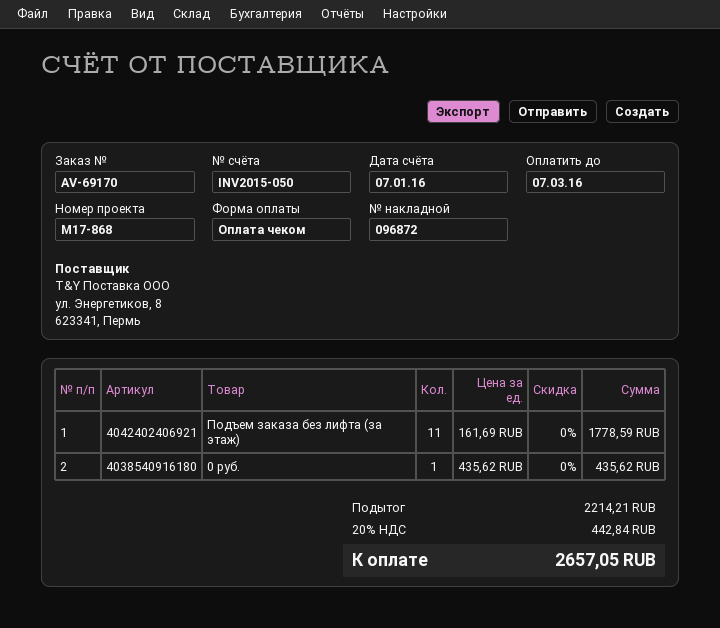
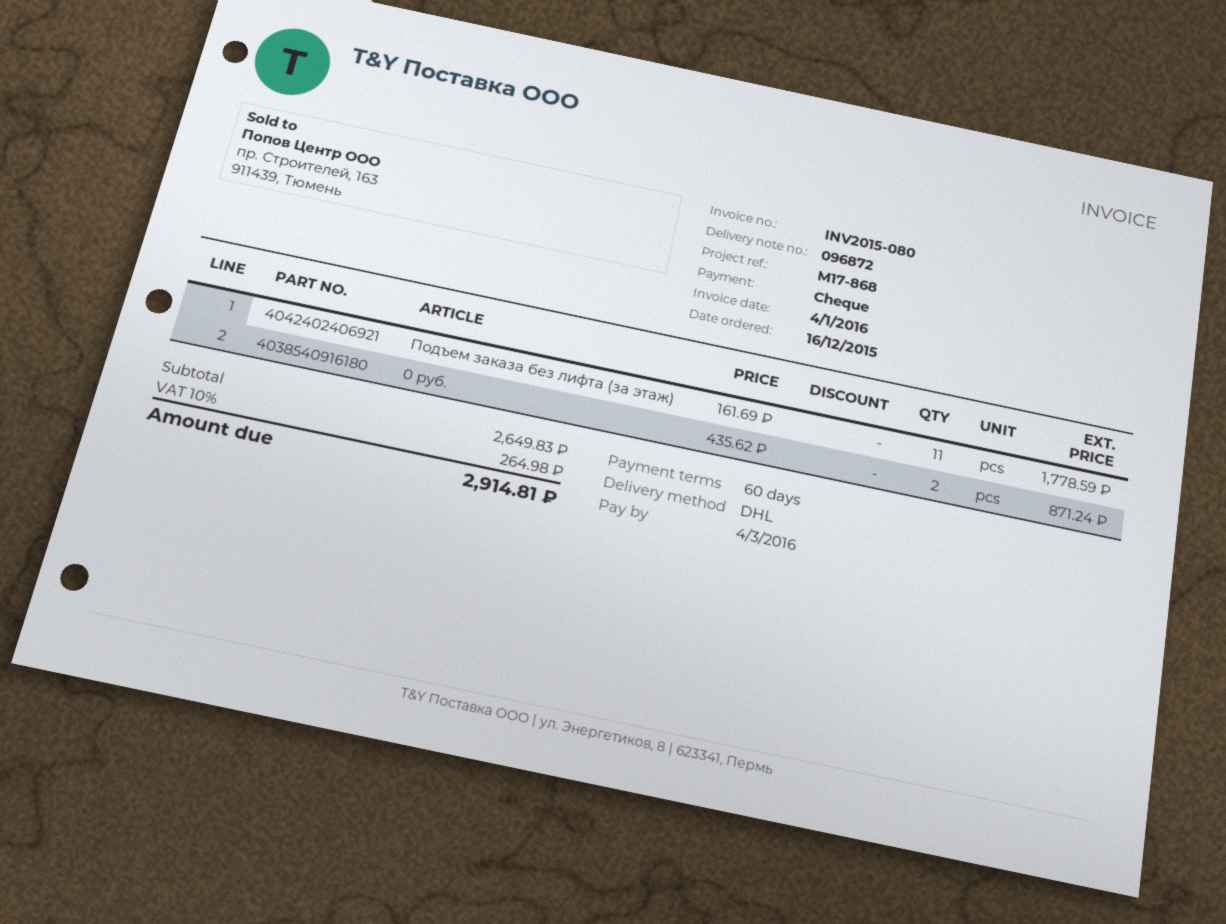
invoice number: INV2015-050 -> INV2015-080
invoice date: 2016-01-07 -> 2016-01-04
due date: 2016-03-07 -> 2016-03-04
0 руб.: 1 x 435.62 = 435.62 -> 2 x 435.62 = 871.24
subtotal: 2214.21 -> 2649.83
tax: 20% = 442.84 -> 10% = 264.98
total: 2657.05 -> 2914.81

